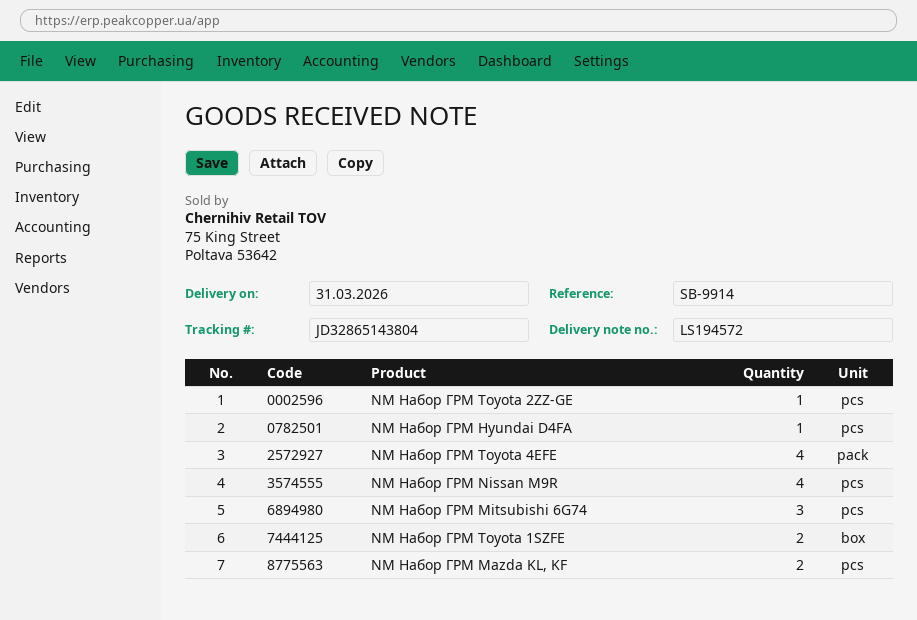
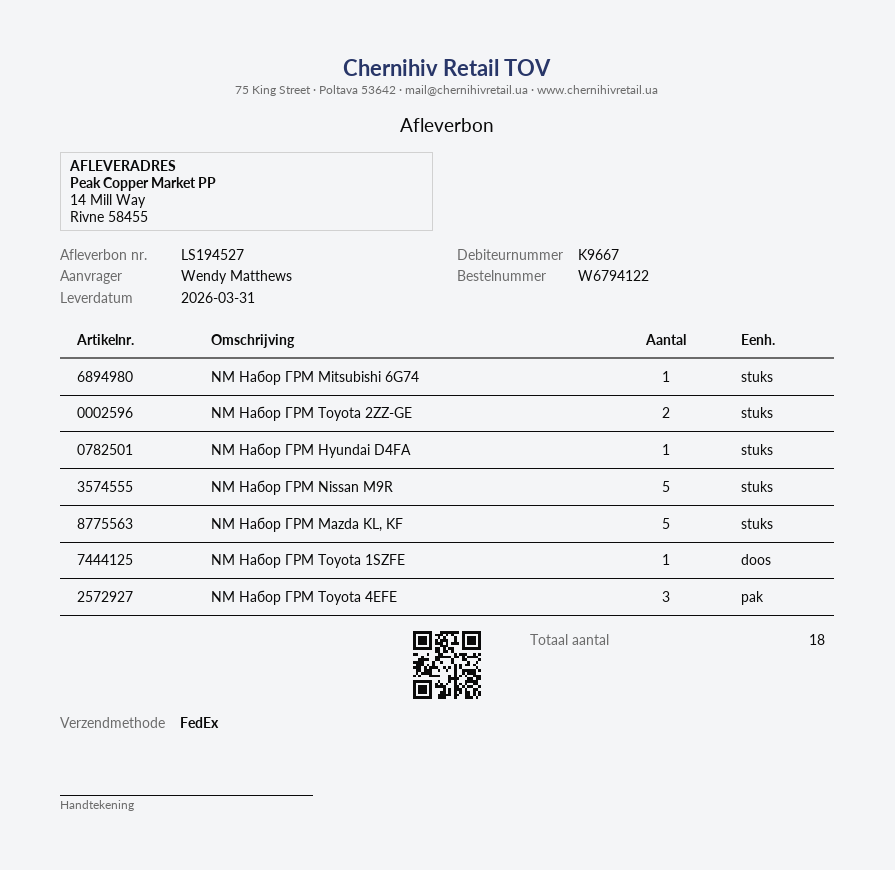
delivery note number: LS194572 -> LS194527
NM Набор ГРМ Toyota 2ZZ-GE: 1 -> 2
NM Набор ГРМ Toyota 4EFE: 4 -> 3
NM Набор ГРМ Nissan M9R: 4 -> 5
NM Набор ГРМ Mitsubishi 6G74: 3 -> 1
NM Набор ГРМ Toyota 1SZFE: 2 -> 1
NM Набор ГРМ Mazda KL, KF: 2 -> 5

